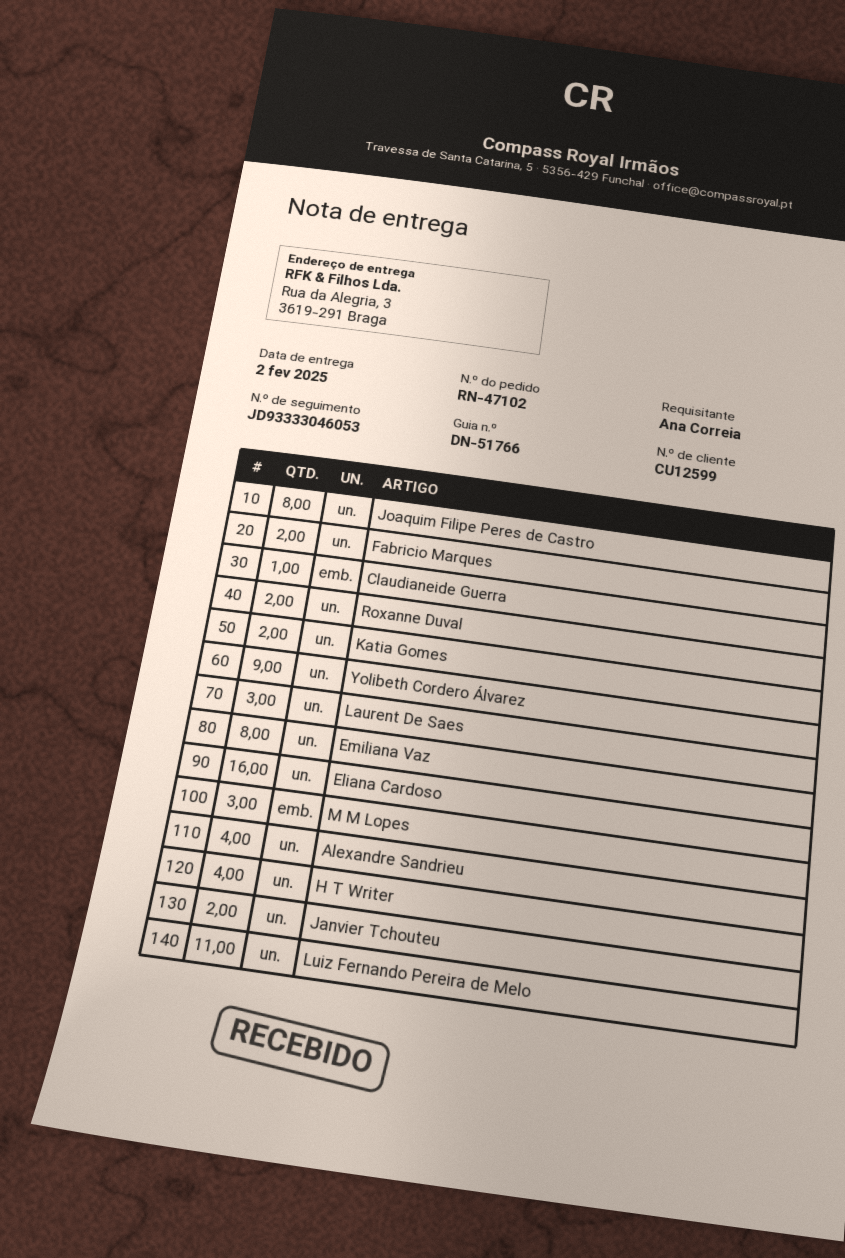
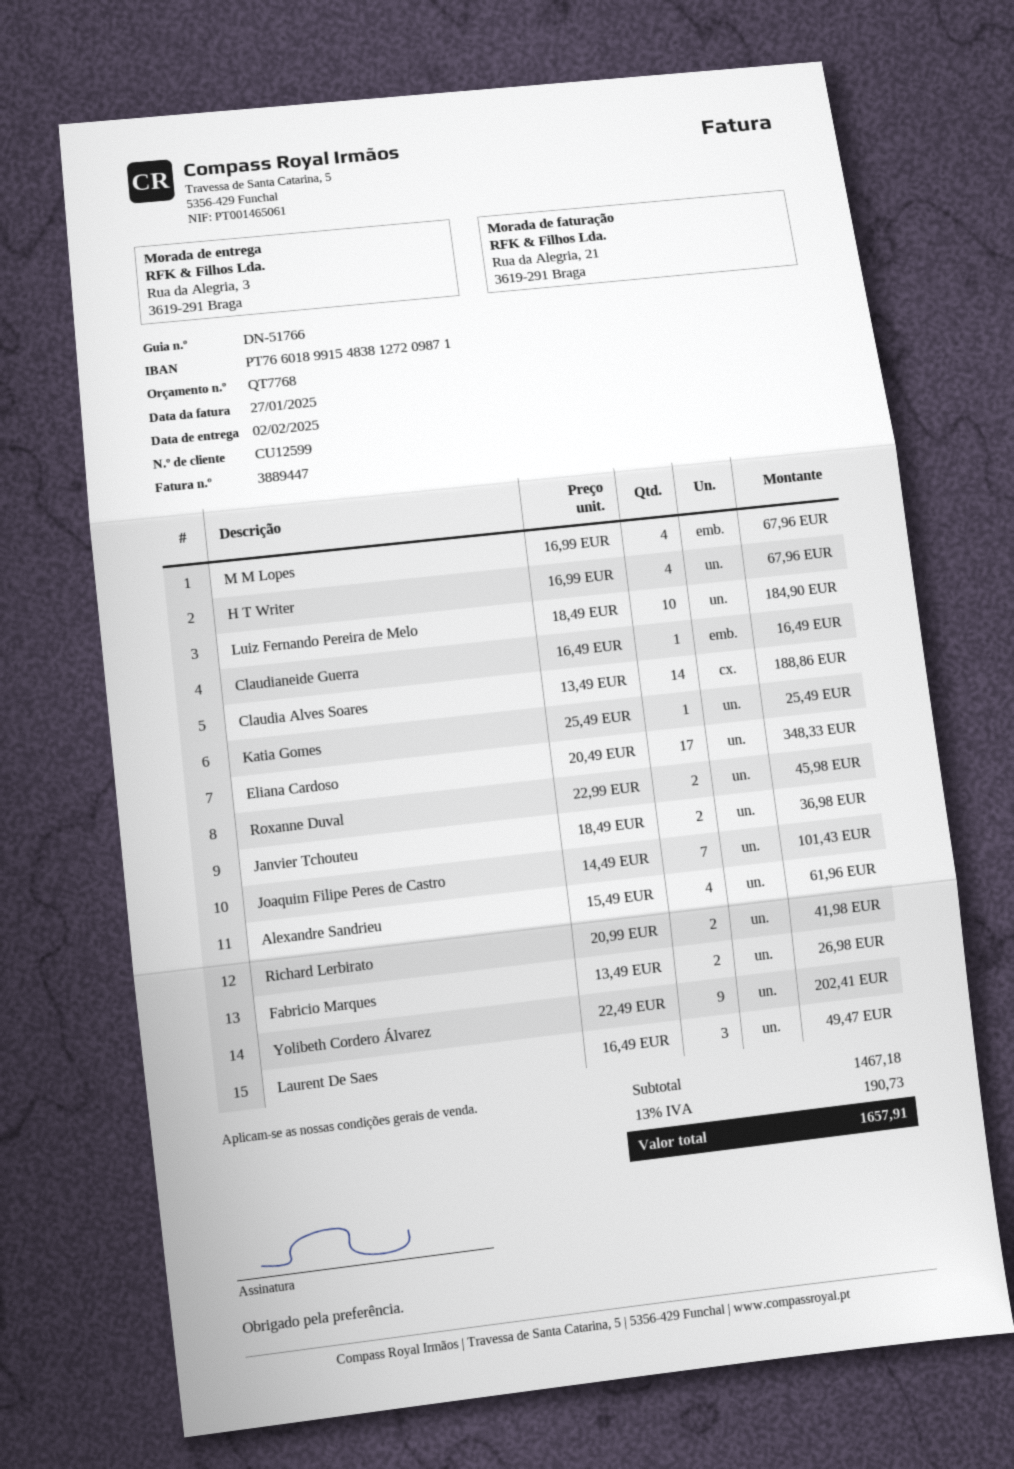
Joaquim Filipe Peres de Castro: 8 -> 7
Katia Gomes: 2 -> 1
Emiliana Vaz: 8 -> none
Eliana Cardoso: 16 -> 17
M M Lopes: 3 -> 4
Luiz Fernando Pereira de Melo: 11 -> 10
Claudia Alves Soares: none -> 14
Richard Lerbirato: none -> 2

